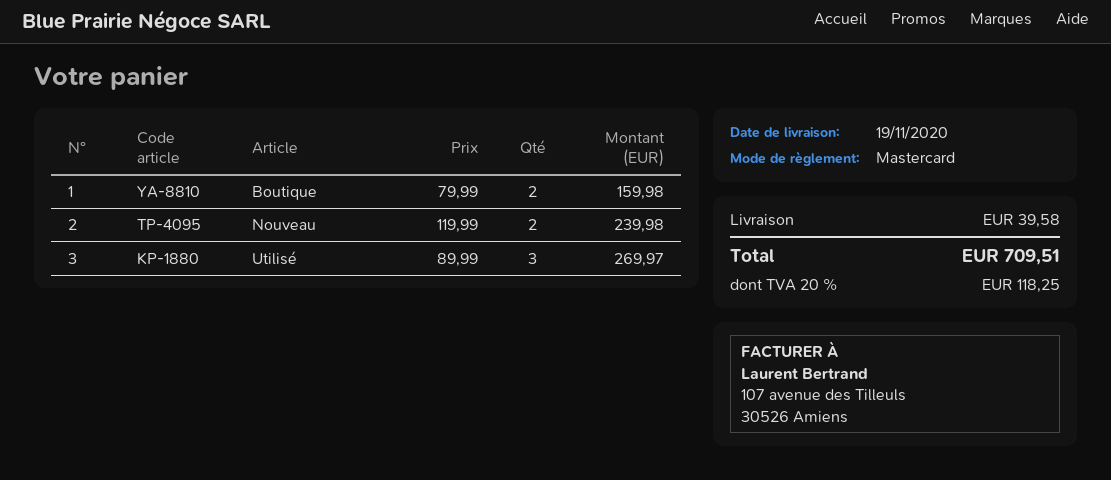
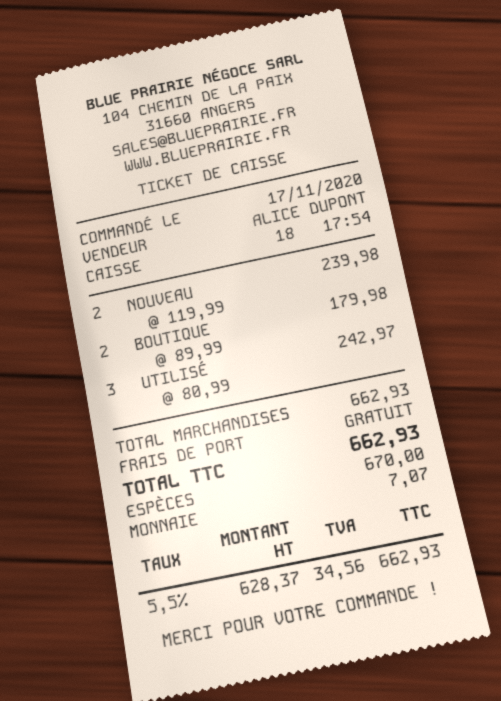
payment method: Mastercard -> cash
Boutique: 2 x 79.99 = 159.98 -> 2 x 89.99 = 179.98
Utilisé: 3 x 89.99 = 269.97 -> 3 x 80.99 = 242.97
shipping: 39.58 -> 0.00
tax: 20% = 118.25 -> 5.5% = 34.56
total: 709.51 -> 662.93

